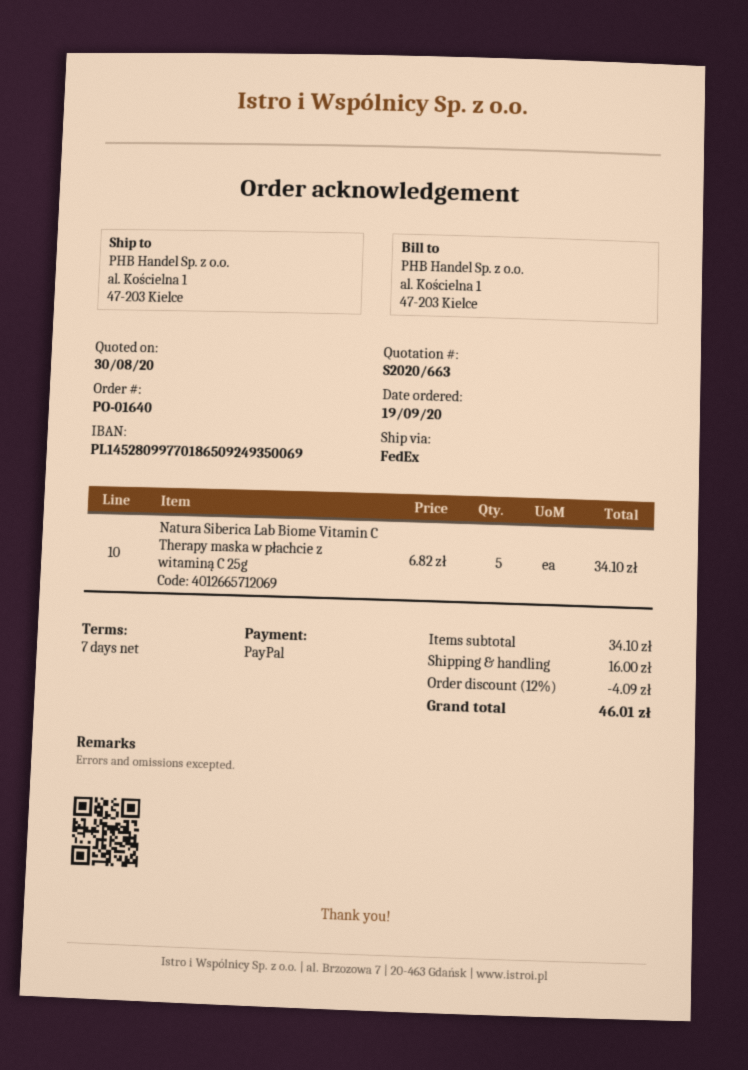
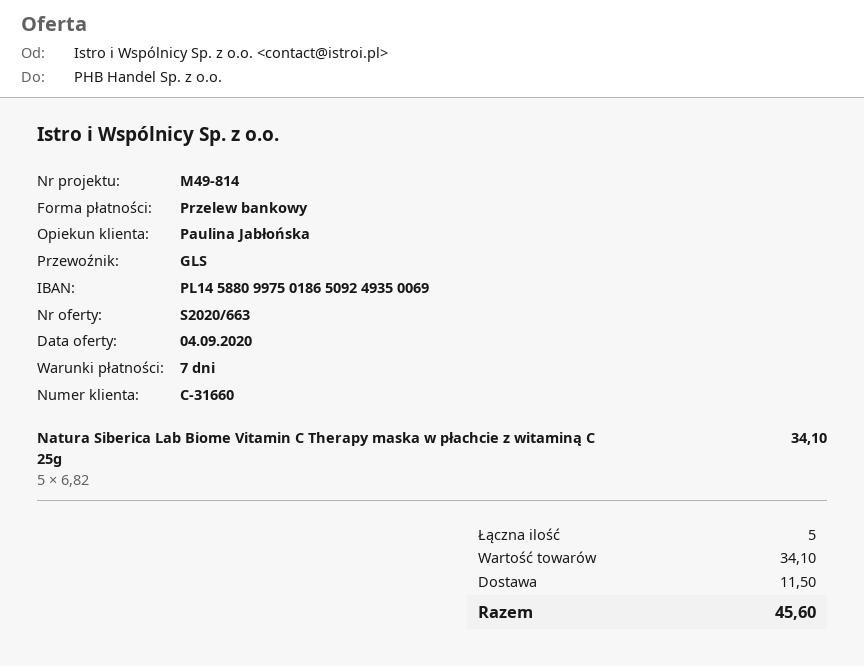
quote date: 2020-08-30 -> 2020-09-04
payment method: PayPal -> bank transfer
bank account: PL14528099770186509249350069 -> PL14588099750186509249350069
shipping method: FedEx -> GLS
discount: 12% = 4.09 -> none
shipping: 16.00 -> 11.50
total: 46.01 -> 45.60

